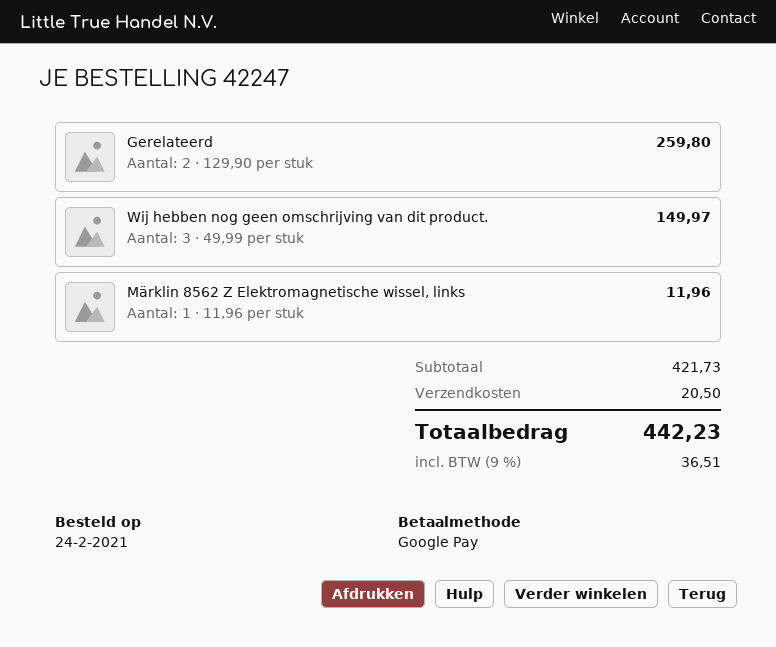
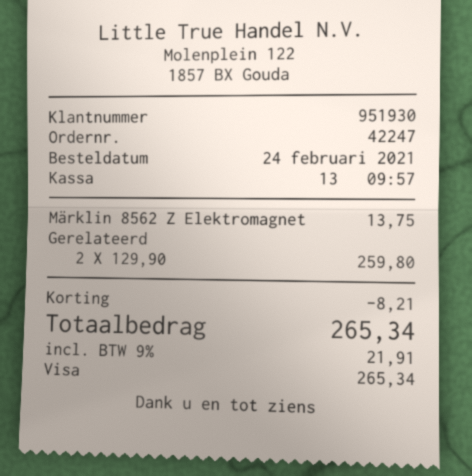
payment method: Google Pay -> Visa
Wij hebben nog geen omschrijving van dit product.: 3 x 49.99 = 149.97 -> none
Märklin 8562 Z Elektromagnetische wissel, links: 1 x 11.96 = 11.96 -> 1 x 13.75 = 13.75
discount: none -> 8.21
shipping: 20.50 -> none
tax: 9% = 36.51 -> 9% = 21.91
total: 442.23 -> 265.34

